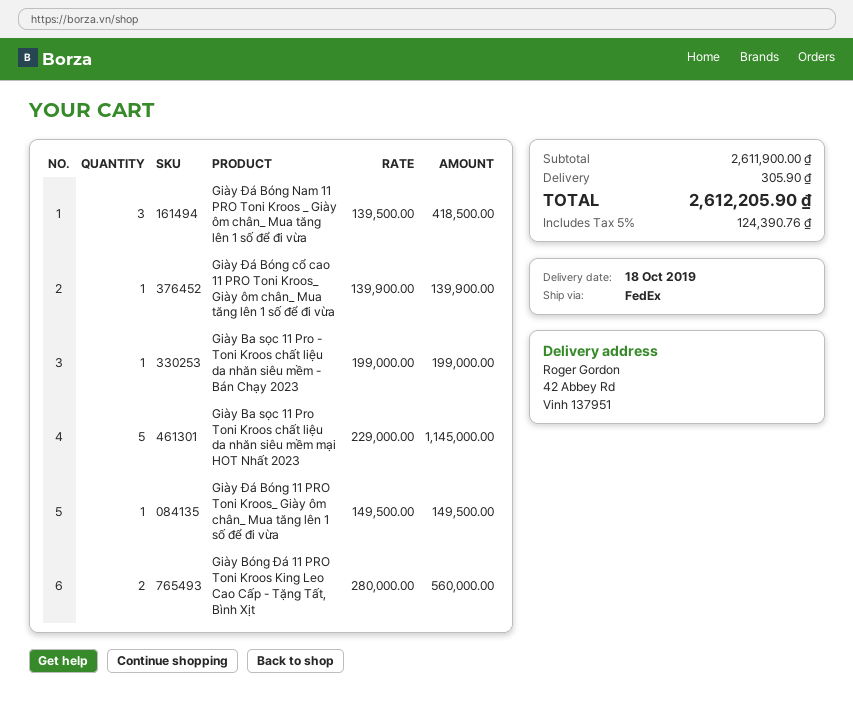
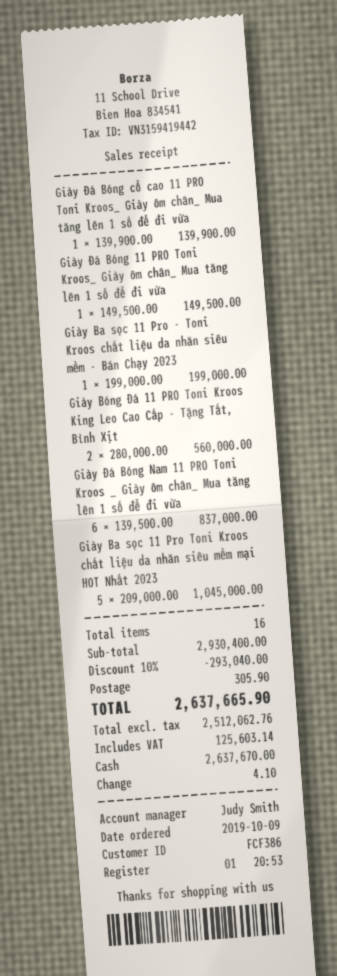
Giày Đá Bóng Nam 11 PRO Toni Kroos _ Giày ôm chân_ Mua tăng lên 1 số để đi vừa: 3 x 139500.00 = 418500.00 -> 6 x 139500.00 = 837000.00
Giày Ba sọc 11 Pro Toni Kroos chất liệu da nhăn siêu mềm mại HOT Nhất 2023: 5 x 229000.00 = 1145000.00 -> 5 x 209000.00 = 1045000.00
subtotal: 2611900.00 -> 2930400.00
discount: none -> 10% = 293040.00
tax: 124390.76 -> 125603.14
total: 2612205.90 -> 2637665.90

